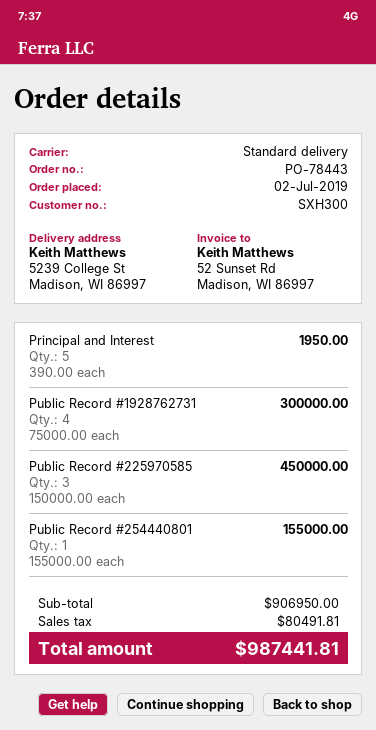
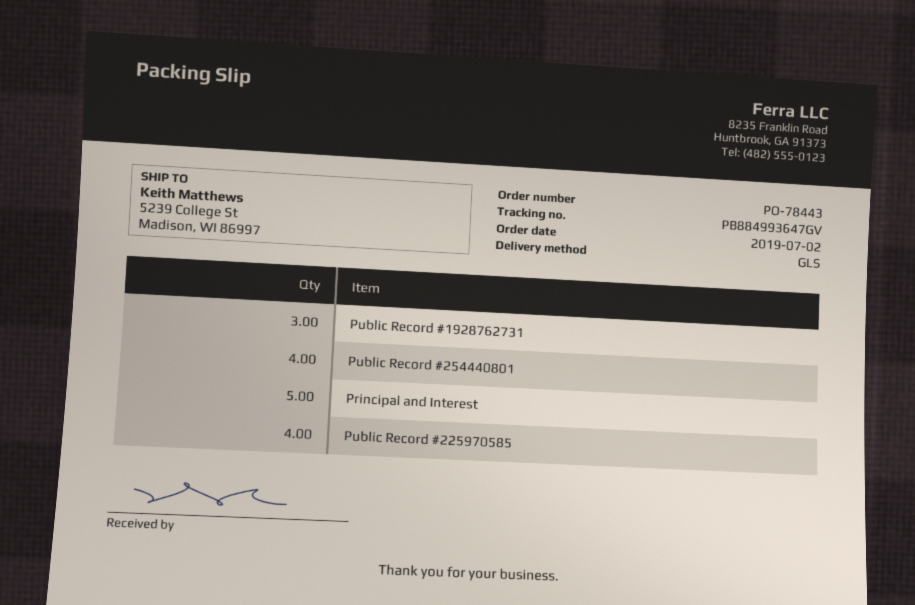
shipping method: standard -> GLS
Public Record #1928762731: 4 -> 3
Public Record #225970585: 3 -> 4
Public Record #254440801: 1 -> 4

